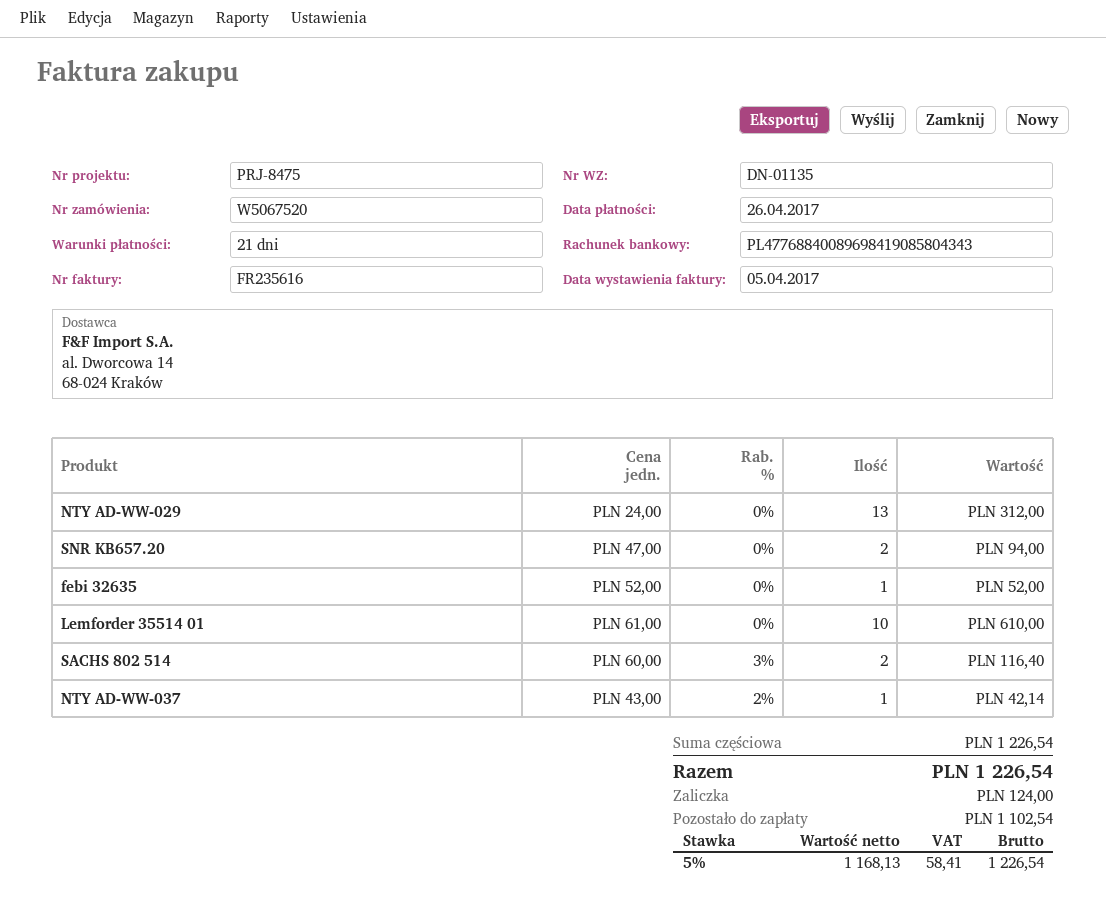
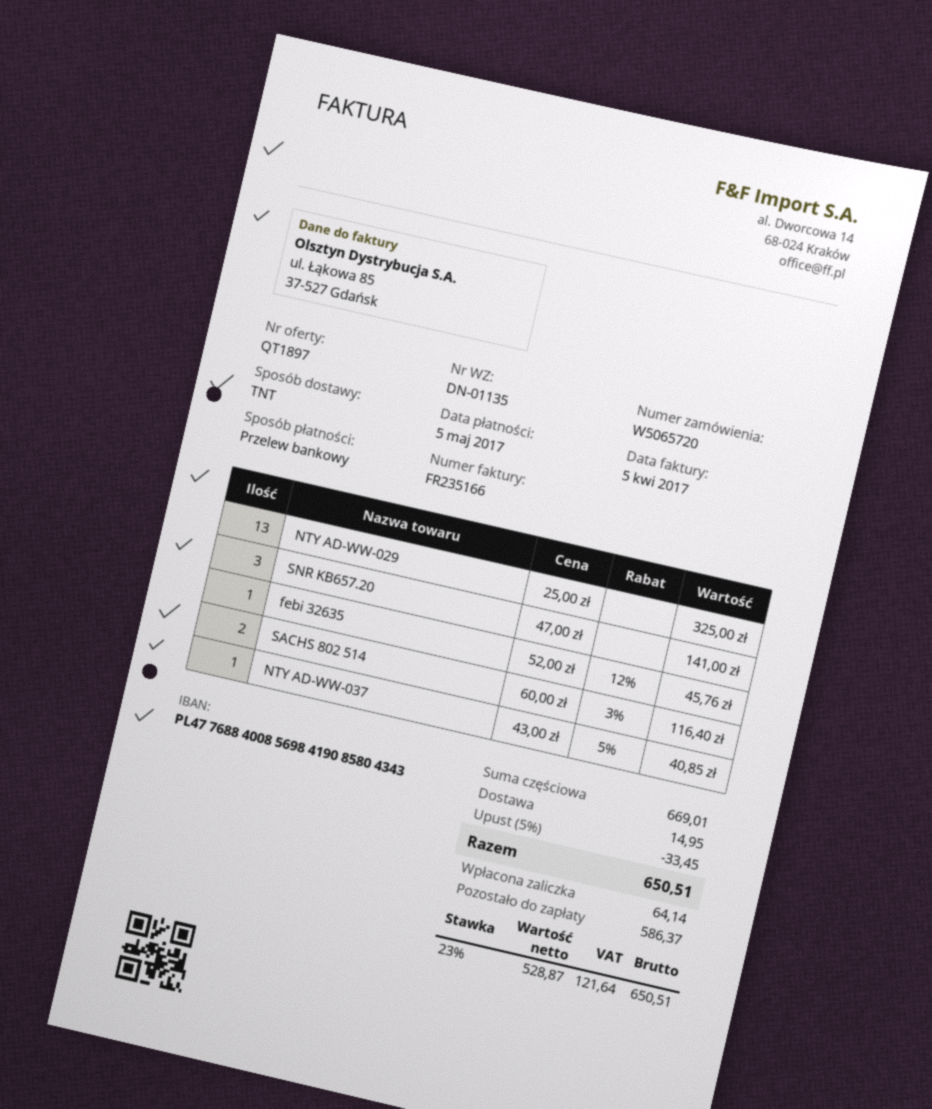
order number: W5067520 -> W5065720
invoice number: FR235616 -> FR235166
due date: 2017-04-26 -> 2017-05-05
bank account: PL47768840089698419085804343 -> PL47768840085698419085804343
NTY AD-WW-029: 13 x 24.00 = 312.00 -> 13 x 25.00 = 325.00
SNR KB657.20: 2 x 47.00 = 94.00 -> 3 x 47.00 = 141.00
febi 32635: 1 x 52.00 = 52.00 -> 1 x 52.00 - 12% = 45.76
Lemforder 35514 01: 10 x 61.00 = 610.00 -> none
NTY AD-WW-037: 1 x 43.00 - 2% = 42.14 -> 1 x 43.00 - 5% = 40.85
subtotal: 1226.54 -> 669.01
discount: none -> 5% = 33.45
shipping: none -> 14.95
net: 1168.13 -> 528.87
tax: 5% = 58.41 -> 23% = 121.64
total: 1226.54 -> 650.51
deposit: 124.00 -> 64.14
balance: 1102.54 -> 586.37

